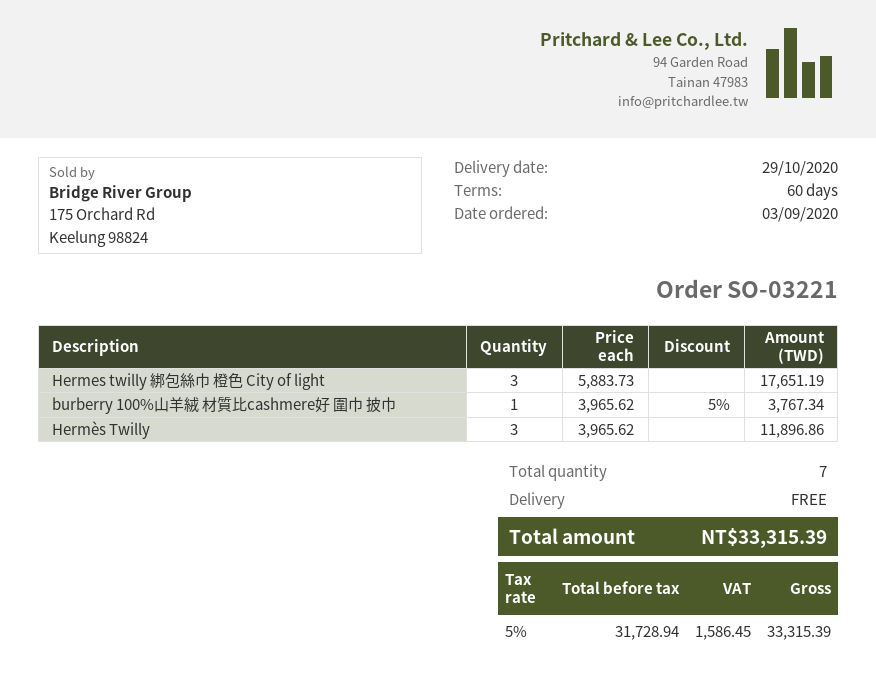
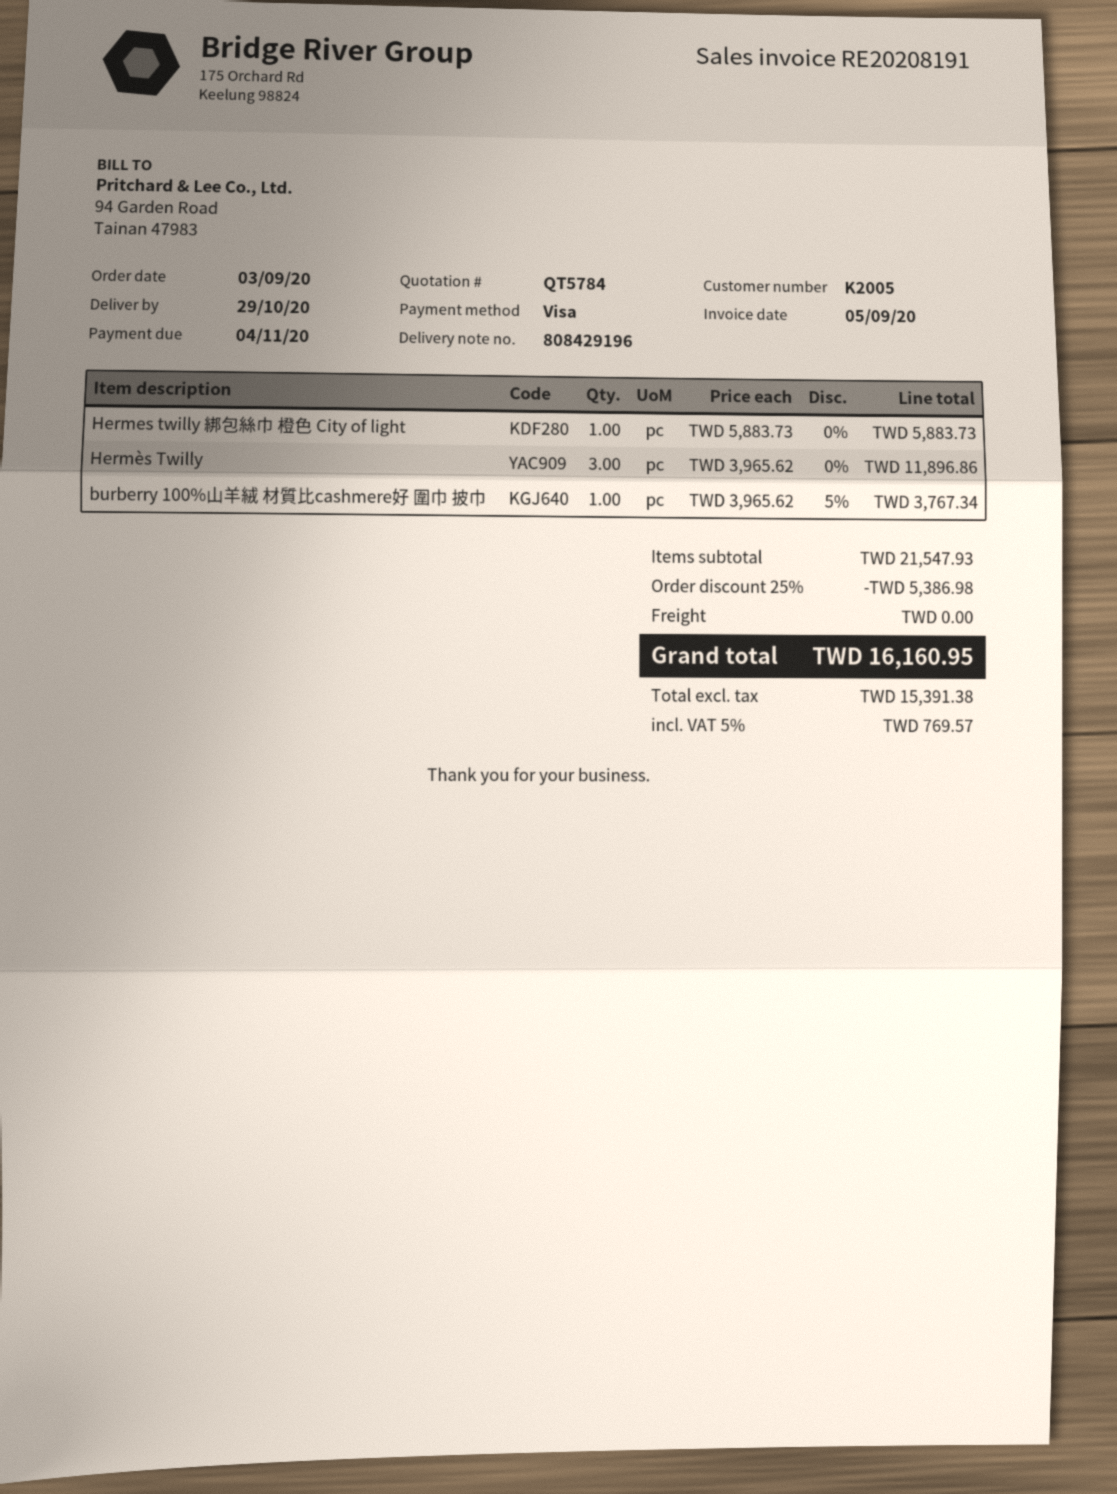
Hermes twilly 綁包絲巾 橙色 City of light: 3 x 5883.73 = 17651.19 -> 1 x 5883.73 = 5883.73
discount: none -> 25% = 5386.98
net: 31728.94 -> 15391.38
tax: 5% = 1586.45 -> 5% = 769.57
total: 33315.39 -> 16160.95

